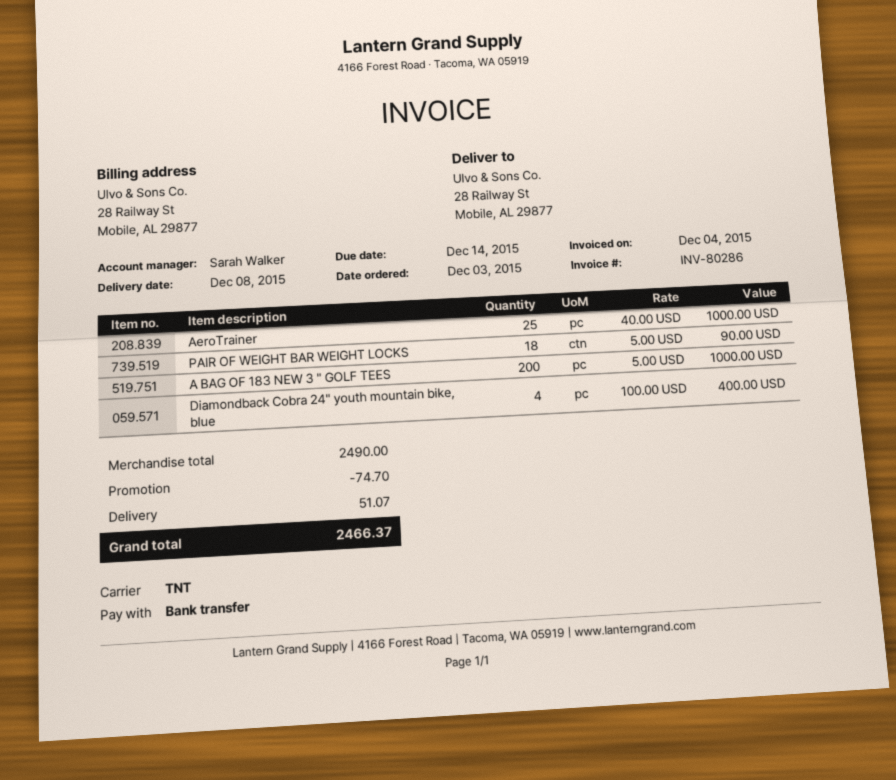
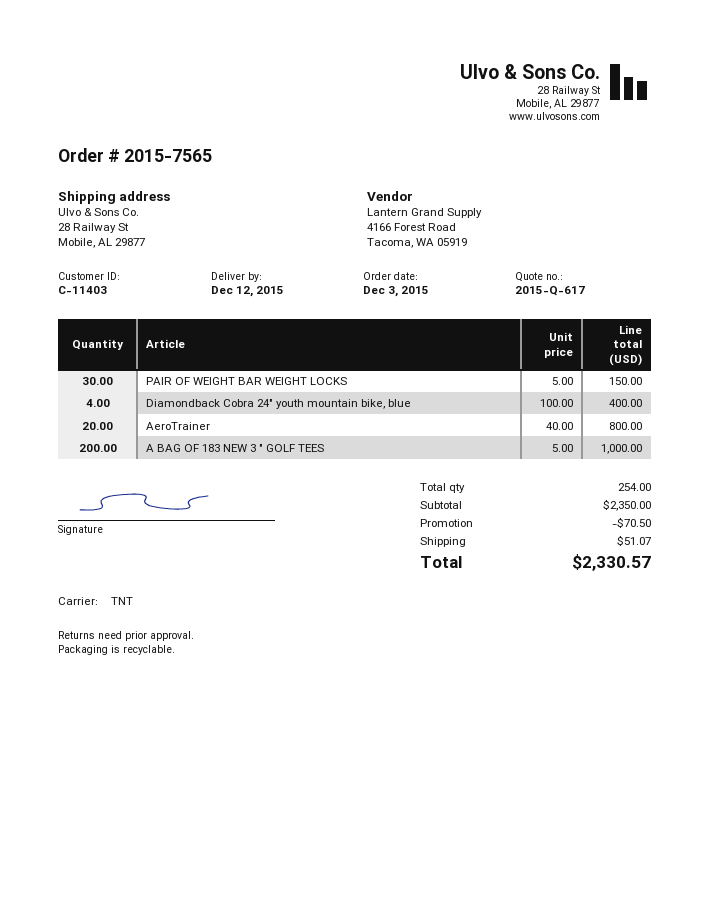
delivery date: 2015-12-08 -> 2015-12-12
AeroTrainer: 25 x 40.00 = 1000.00 -> 20 x 40.00 = 800.00
PAIR OF WEIGHT BAR WEIGHT LOCKS: 18 x 5.00 = 90.00 -> 30 x 5.00 = 150.00
subtotal: 2490.00 -> 2350.00
discount: 74.70 -> 70.50
total: 2466.37 -> 2330.57

